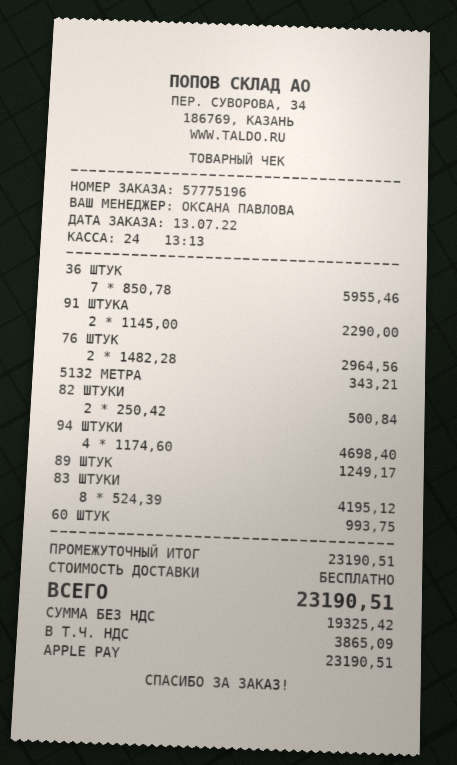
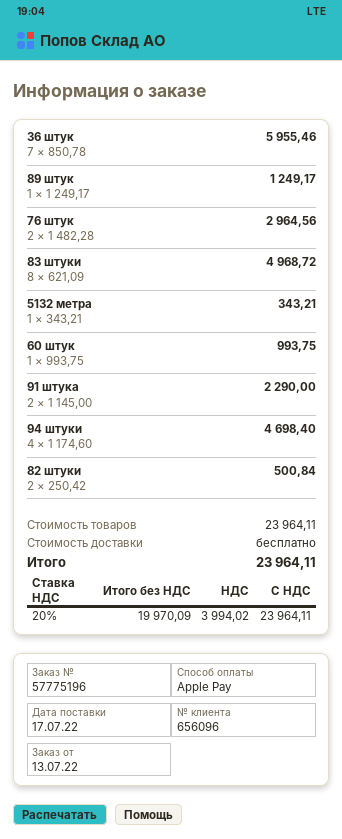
83 ШТУКИ: 8 x 524.39 = 4195.12 -> 8 x 621.09 = 4968.72
subtotal: 23190.51 -> 23964.11
net: 19325.42 -> 19970.09
tax: 3865.09 -> 3994.02
total: 23190.51 -> 23964.11

